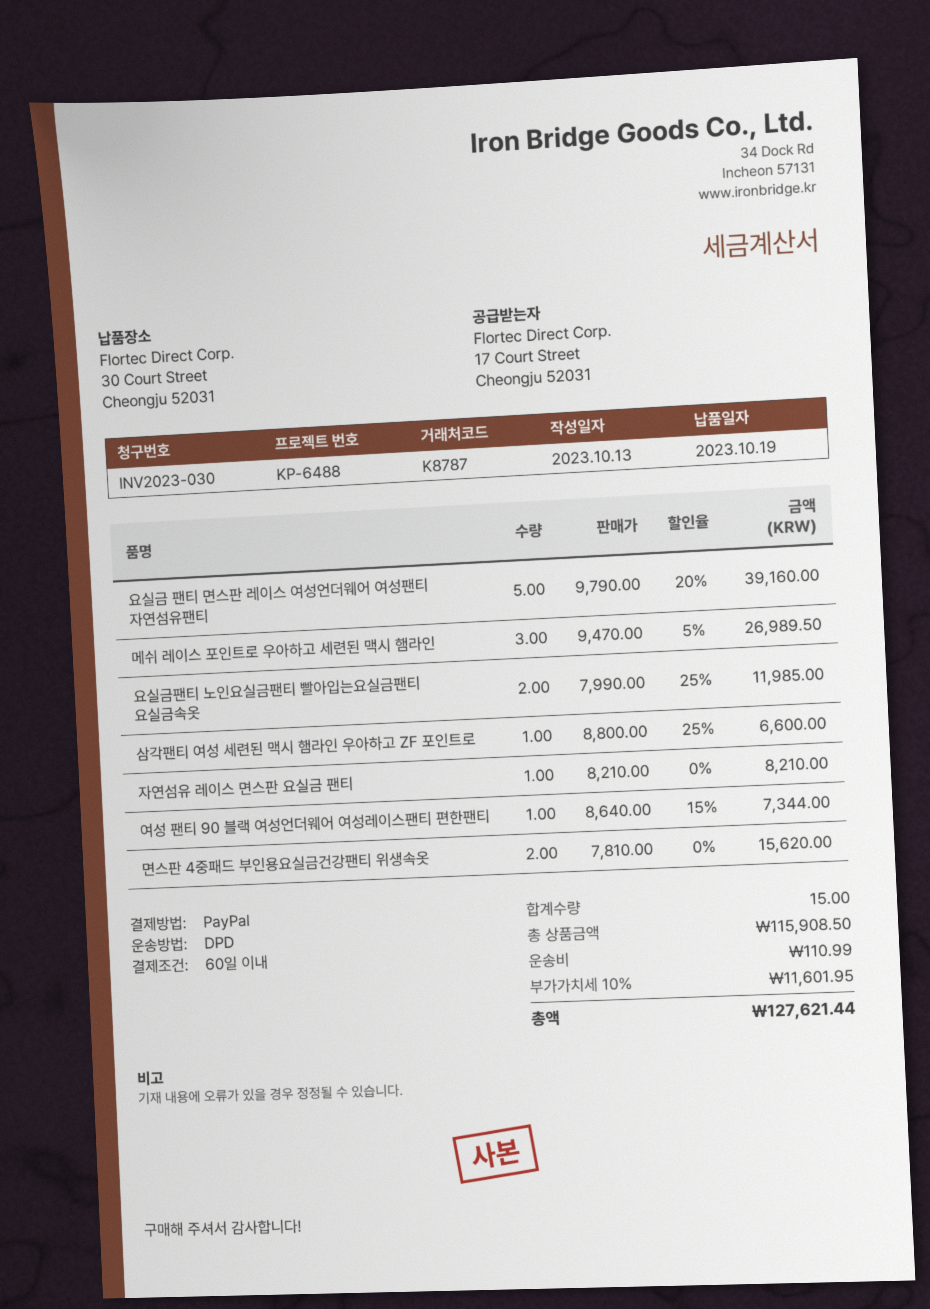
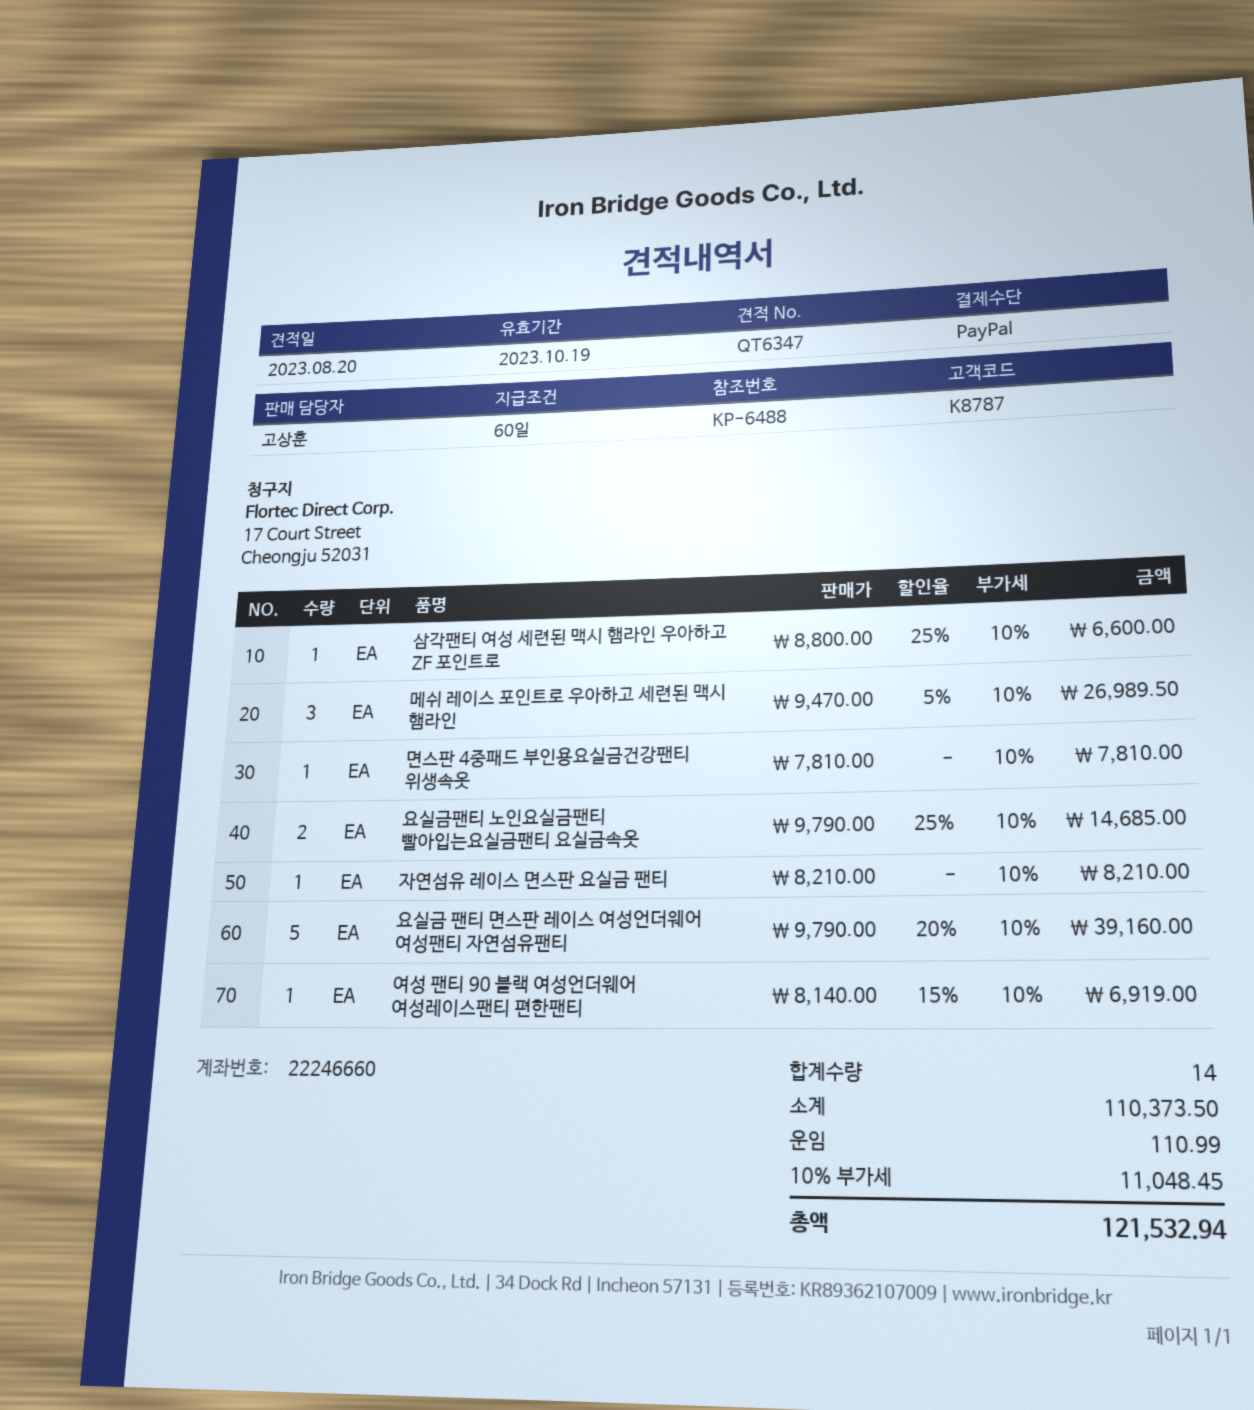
요실금팬티 노인요실금팬티 빨아입는요실금팬티 요실금속옷: 2 x 7990.00 - 25% = 11985.00 -> 2 x 9790.00 - 25% = 14685.00
여성 팬티 90 블랙 여성언더웨어 여성레이스팬티 편한팬티: 1 x 8640.00 - 15% = 7344.00 -> 1 x 8140.00 - 15% = 6919.00
면스판 4중패드 부인용요실금건강팬티 위생속옷: 2 x 7810.00 = 15620.00 -> 1 x 7810.00 = 7810.00
total quantity: 15 -> 14
subtotal: 115908.50 -> 110373.50
tax: 10% = 11601.95 -> 10% = 11048.45
total: 127621.44 -> 121532.94

